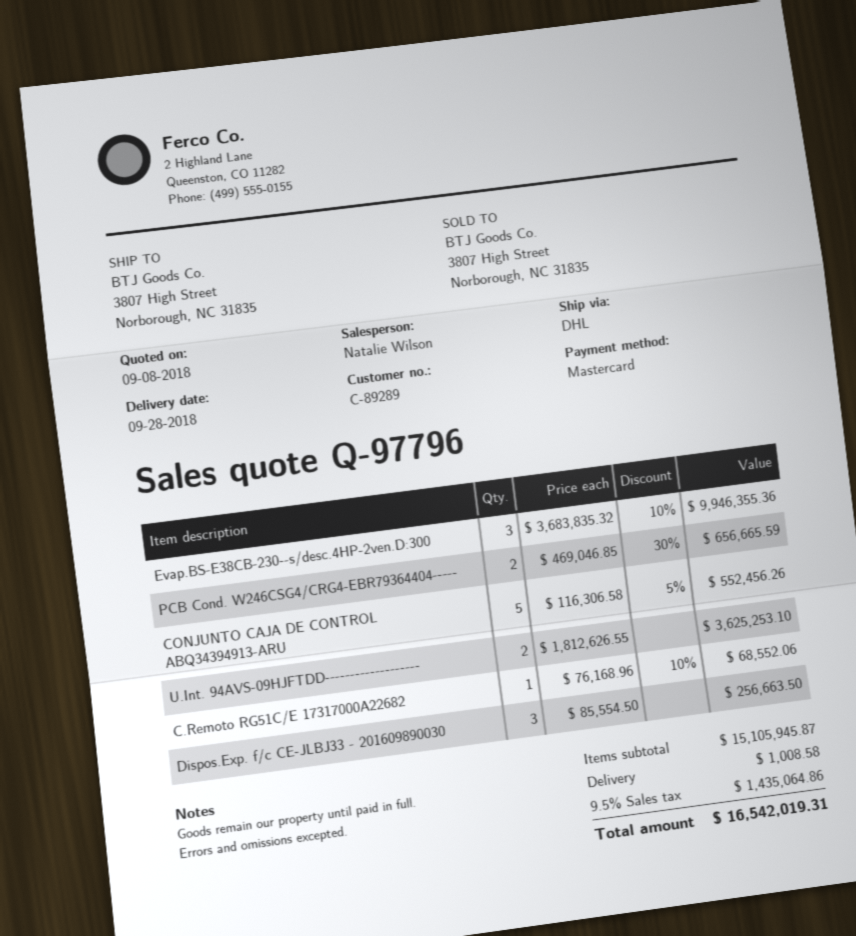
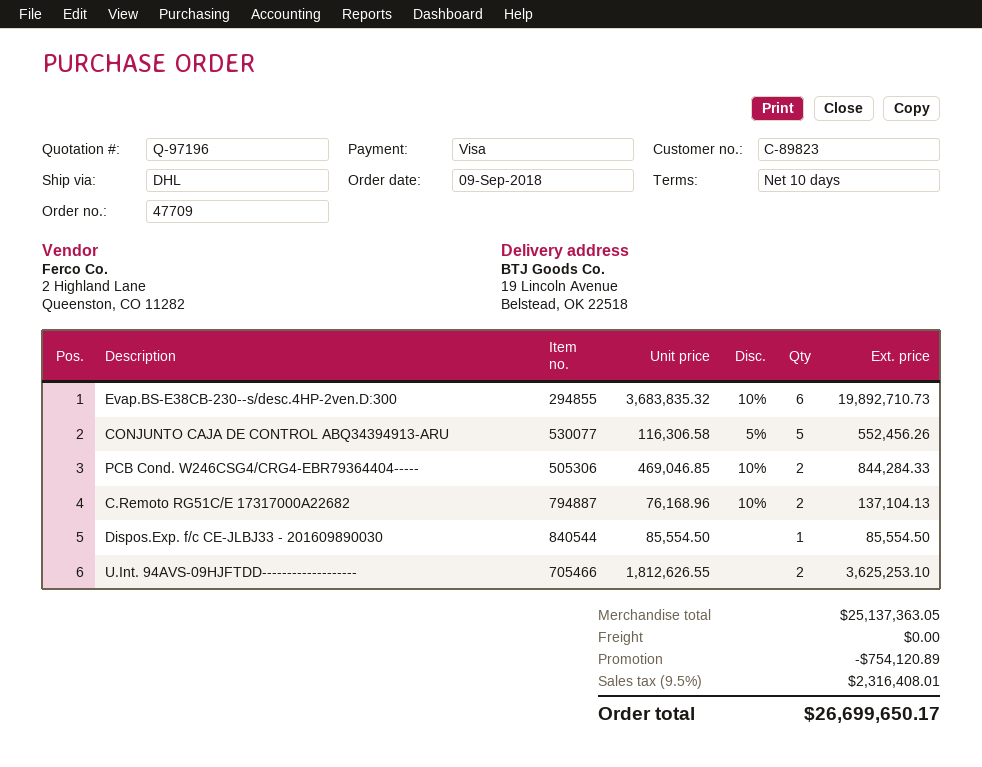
quote number: Q-97796 -> Q-97196
customer number: C-89289 -> C-89823
payment method: Mastercard -> Visa
ship to: 3807 High Street, Norborough, NC 31835 -> 19 Lincoln Avenue, Belstead, OK 22518
Evap.BS-E38CB-230--s/desc.4HP-2ven.D:300: 3 x 3683835.32 - 10% = 9946355.36 -> 6 x 3683835.32 - 10% = 19892710.73
PCB Cond. W246CSG4/CRG4-EBR79364404-----: 2 x 469046.85 - 30% = 656665.59 -> 2 x 469046.85 - 10% = 844284.33
C.Remoto RG51C/E 17317000A22682: 1 x 76168.96 - 10% = 68552.06 -> 2 x 76168.96 - 10% = 137104.13
Dispos.Exp. f/c CE-JLBJ33 - 201609890030: 3 x 85554.50 = 256663.50 -> 1 x 85554.50 = 85554.50
subtotal: 15105945.87 -> 25137363.05
discount: none -> 754120.89
shipping: 1008.58 -> 0.00
tax: 9.5% = 1435064.86 -> 9.5% = 2316408.01
total: 16542019.31 -> 26699650.17

